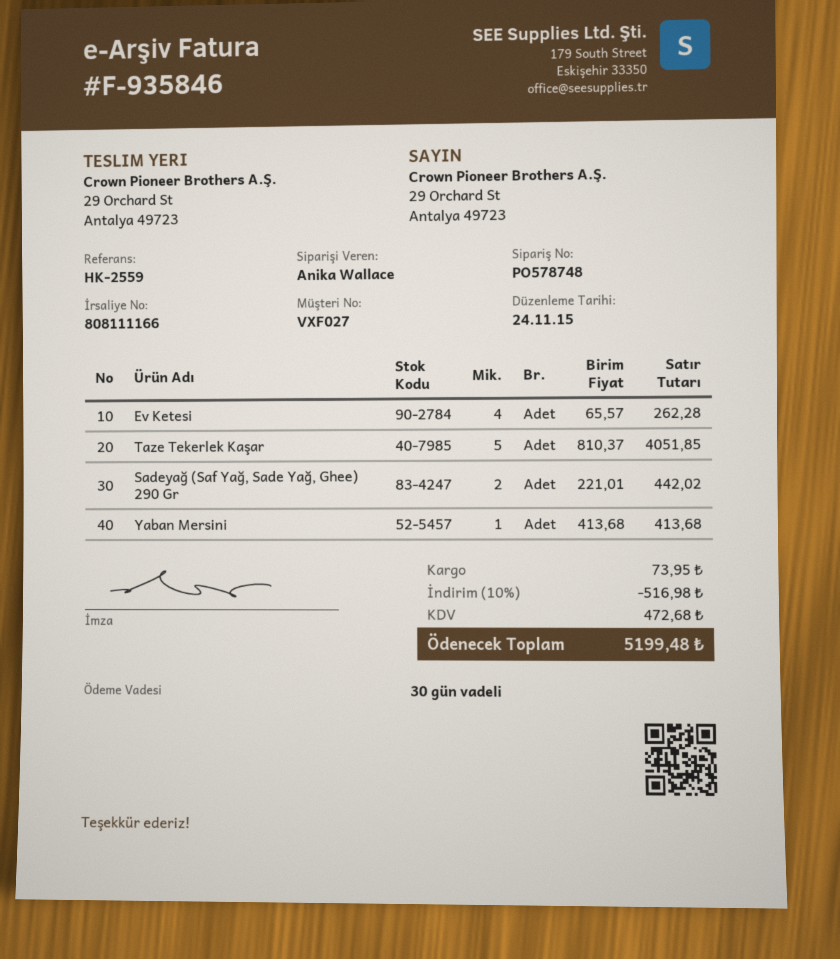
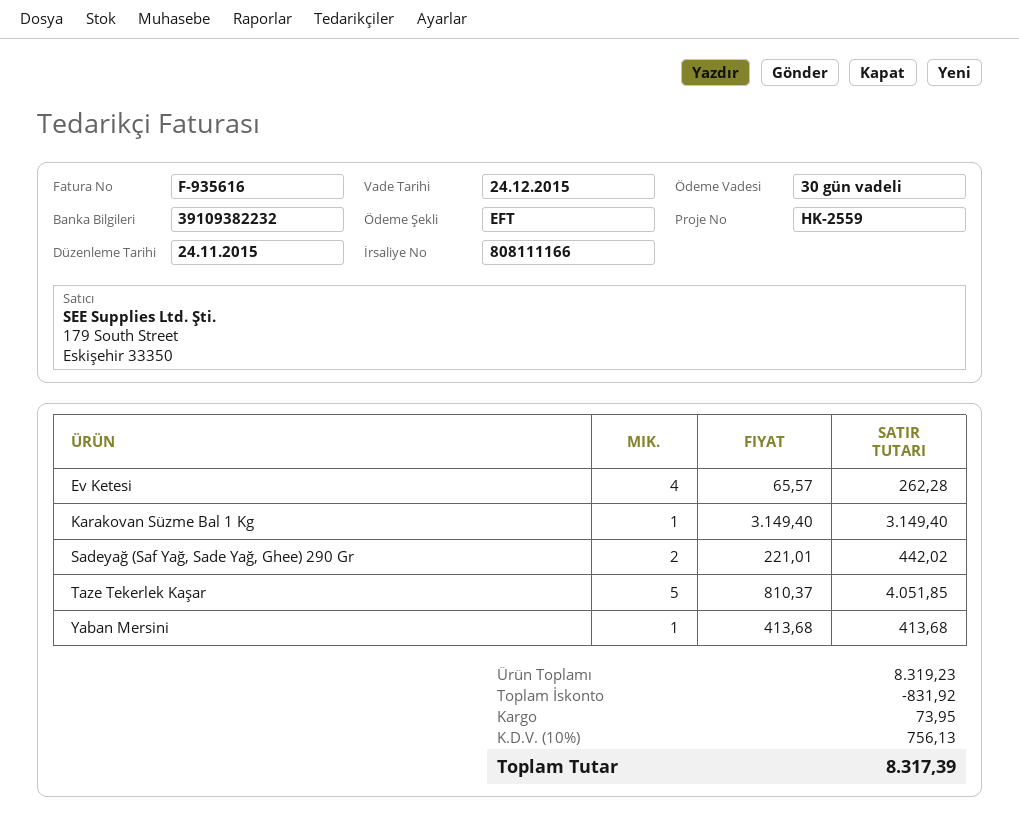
invoice number: F-935846 -> F-935616
Karakovan Süzme Bal 1 Kg: none -> 1 x 3149.40 = 3149.40
discount: 516.98 -> 831.92
tax: 472.68 -> 756.13
total: 5199.48 -> 8317.39

